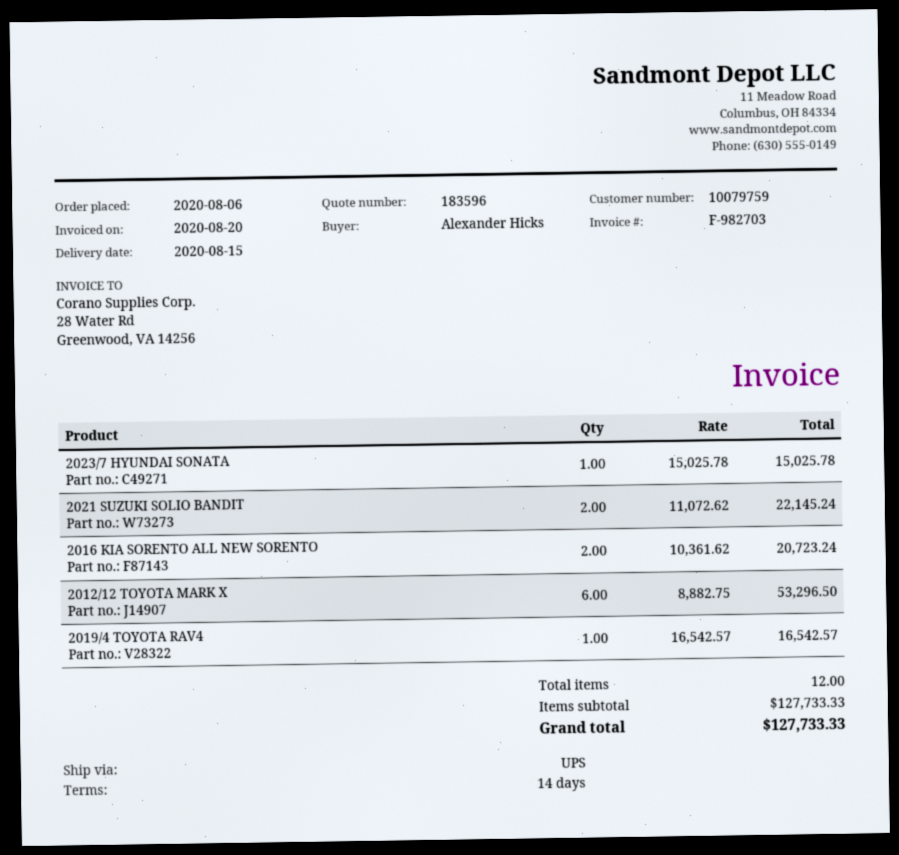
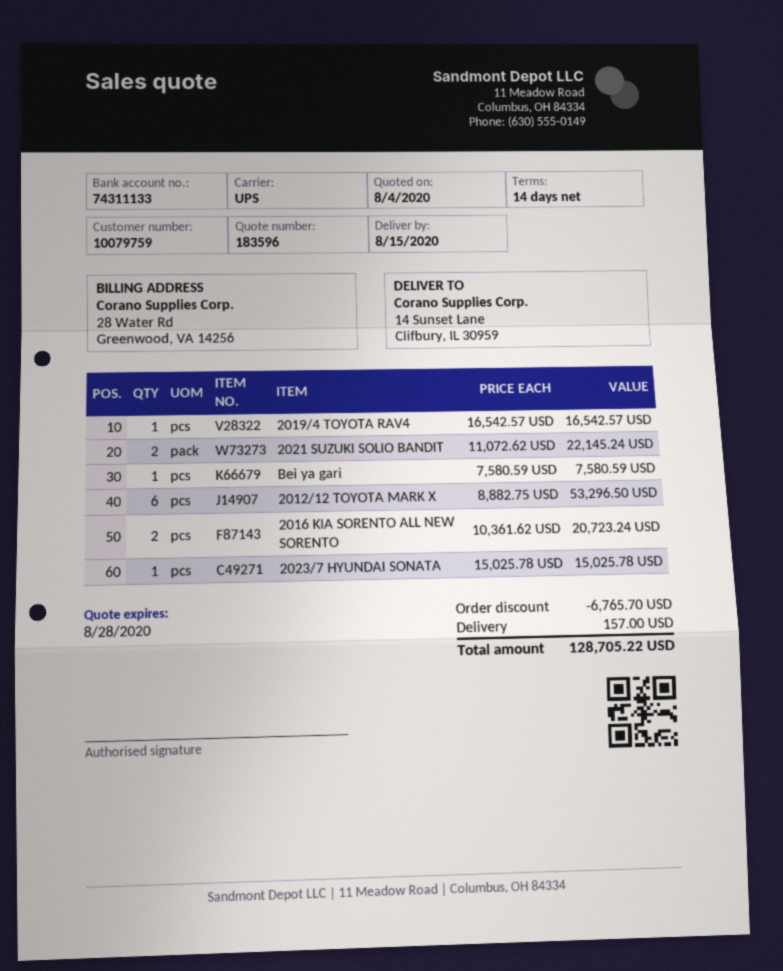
Bei ya gari: none -> 1 x 7580.59 = 7580.59
discount: none -> 6765.70
shipping: none -> 157.00
total: 127733.33 -> 128705.22

